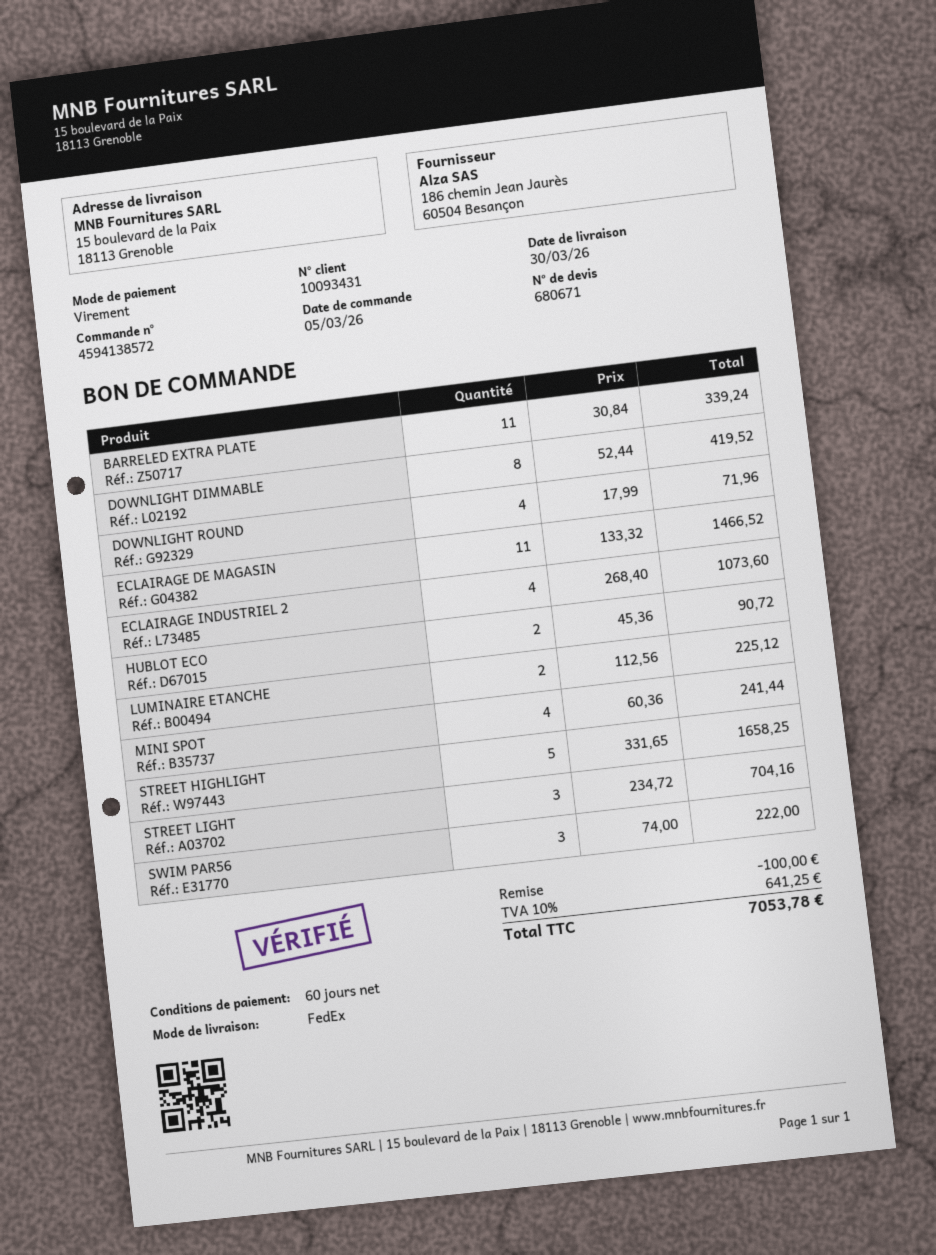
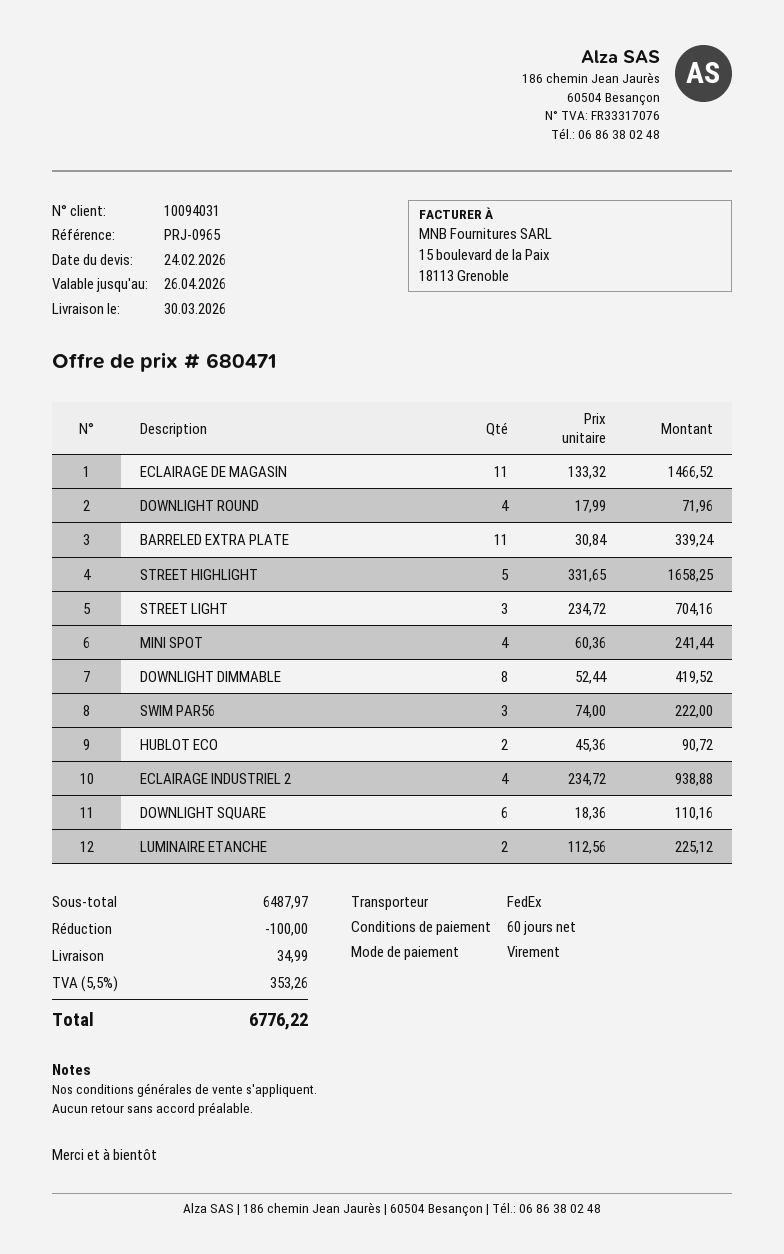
quote number: 680671 -> 680471
customer number: 10093431 -> 10094031
ECLAIRAGE INDUSTRIEL 2: 4 x 268.40 = 1073.60 -> 4 x 234.72 = 938.88
DOWNLIGHT SQUARE: none -> 6 x 18.36 = 110.16
shipping: none -> 34.99
tax: 10% = 641.25 -> 5.5% = 353.26
total: 7053.78 -> 6776.22

